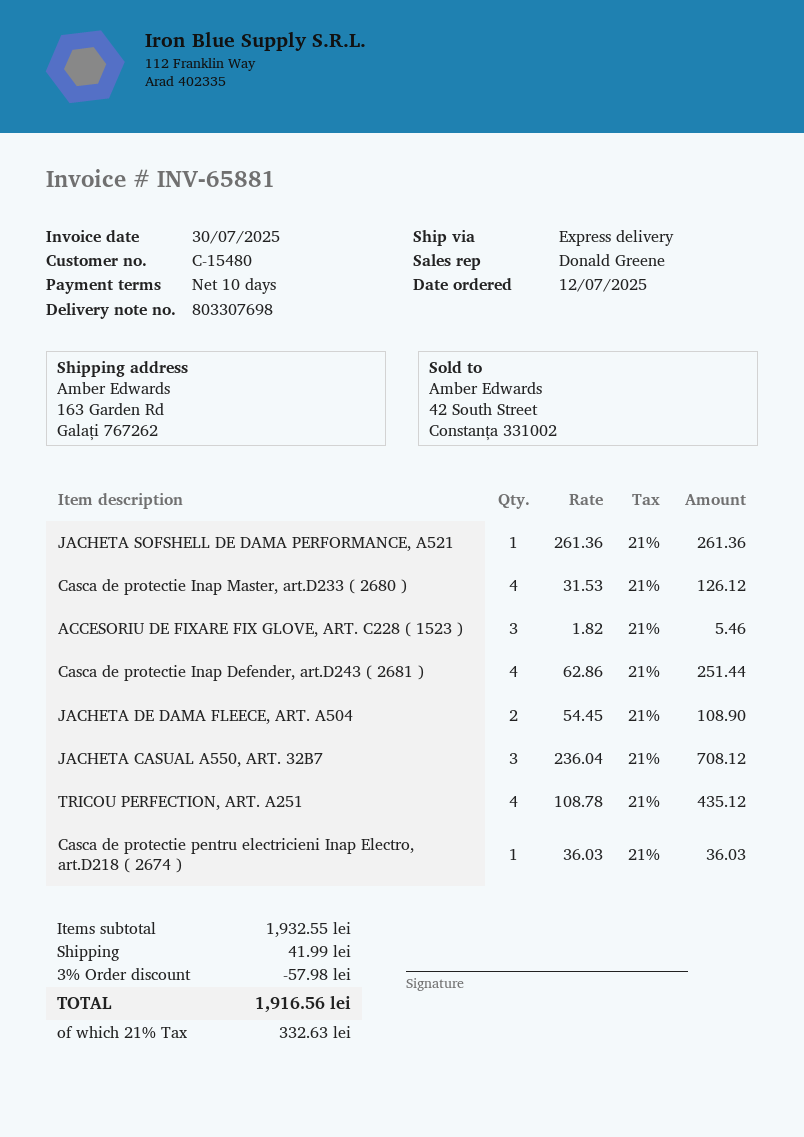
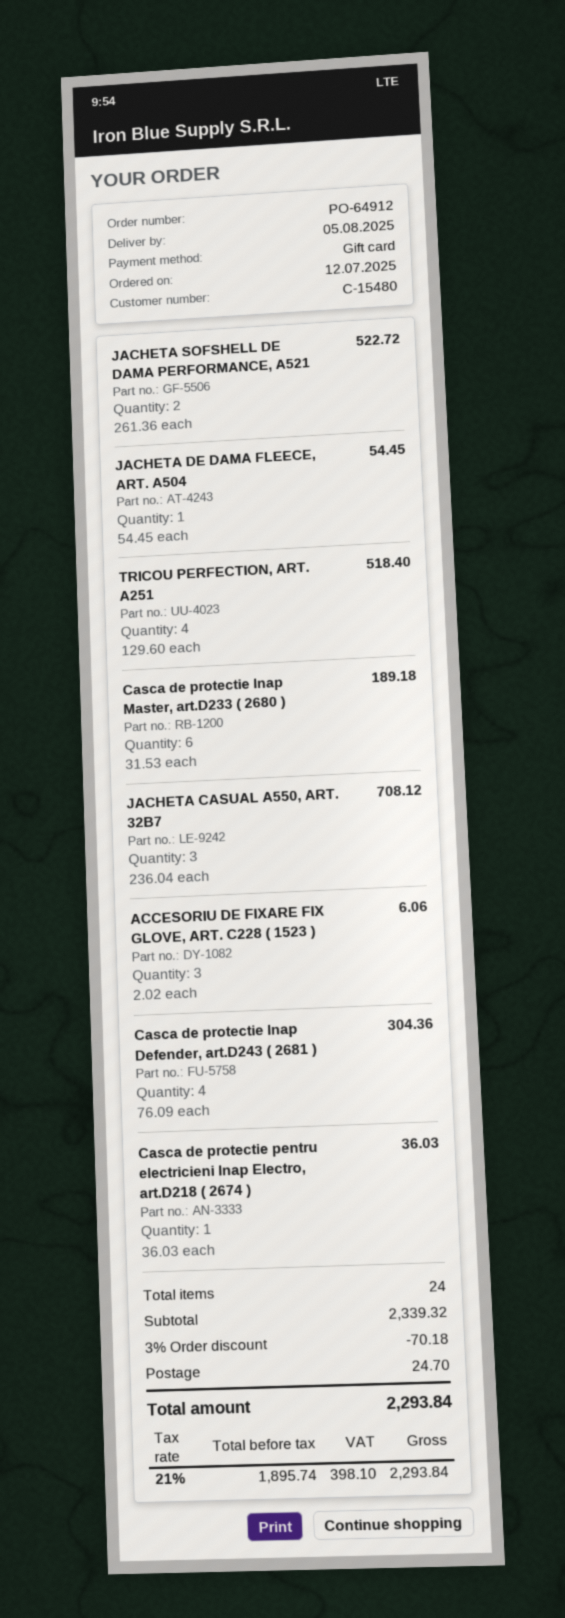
JACHETA SOFSHELL DE DAMA PERFORMANCE, A521: 1 x 261.36 = 261.36 -> 2 x 261.36 = 522.72
Casca de protectie Inap Master, art.D233 ( 2680 ): 4 x 31.53 = 126.12 -> 6 x 31.53 = 189.18
ACCESORIU DE FIXARE FIX GLOVE, ART. C228 ( 1523 ): 3 x 1.82 = 5.46 -> 3 x 2.02 = 6.06
Casca de protectie Inap Defender, art.D243 ( 2681 ): 4 x 62.86 = 251.44 -> 4 x 76.09 = 304.36
JACHETA DE DAMA FLEECE, ART. A504: 2 x 54.45 = 108.90 -> 1 x 54.45 = 54.45
TRICOU PERFECTION, ART. A251: 4 x 108.78 = 435.12 -> 4 x 129.60 = 518.40
subtotal: 1932.55 -> 2339.32
discount: 3% = 57.98 -> 3% = 70.18
shipping: 41.99 -> 24.70
tax: 21% = 332.63 -> 21% = 398.10
total: 1916.56 -> 2293.84

